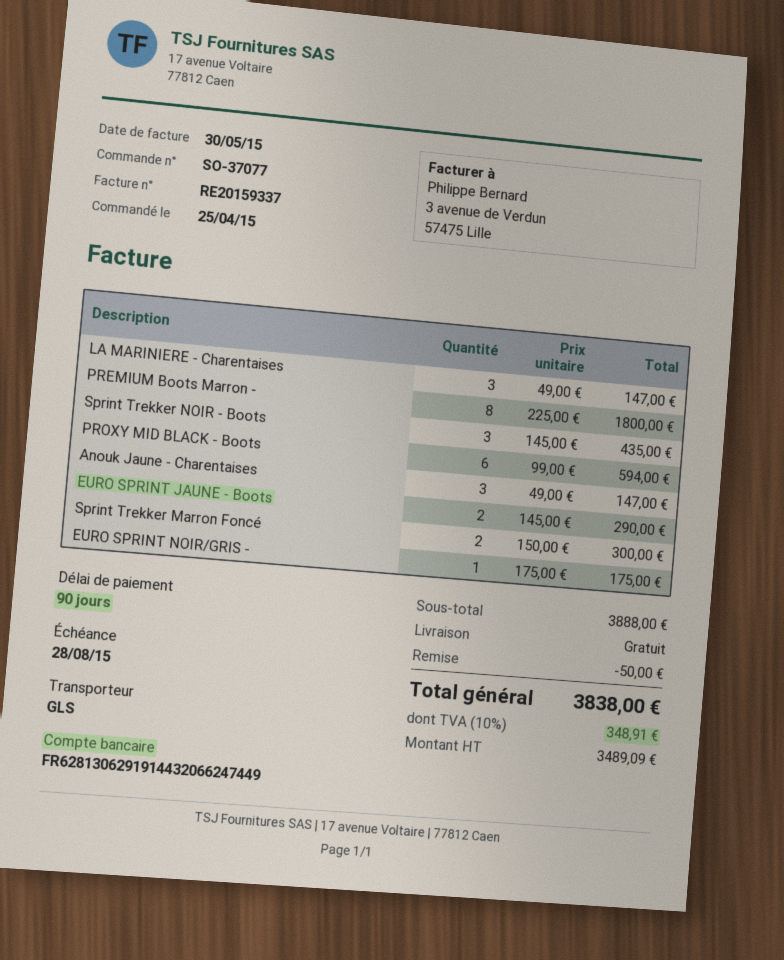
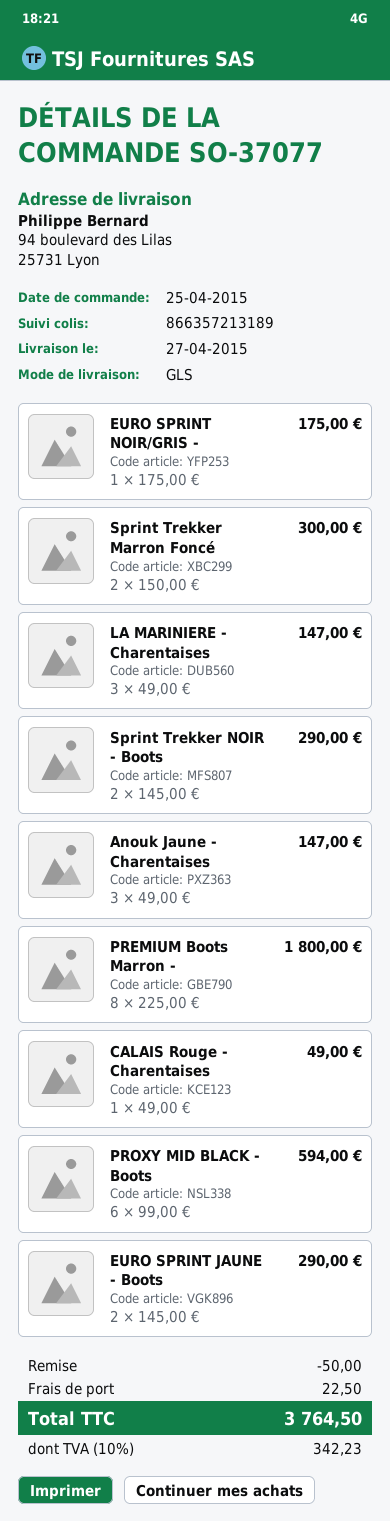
Sprint Trekker NOIR - Boots: 3 x 145.00 = 435.00 -> 2 x 145.00 = 290.00
CALAIS Rouge - Charentaises: none -> 1 x 49.00 = 49.00
shipping: 0.00 -> 22.50
tax: 10% = 348.91 -> 10% = 342.23
total: 3838.00 -> 3764.50

